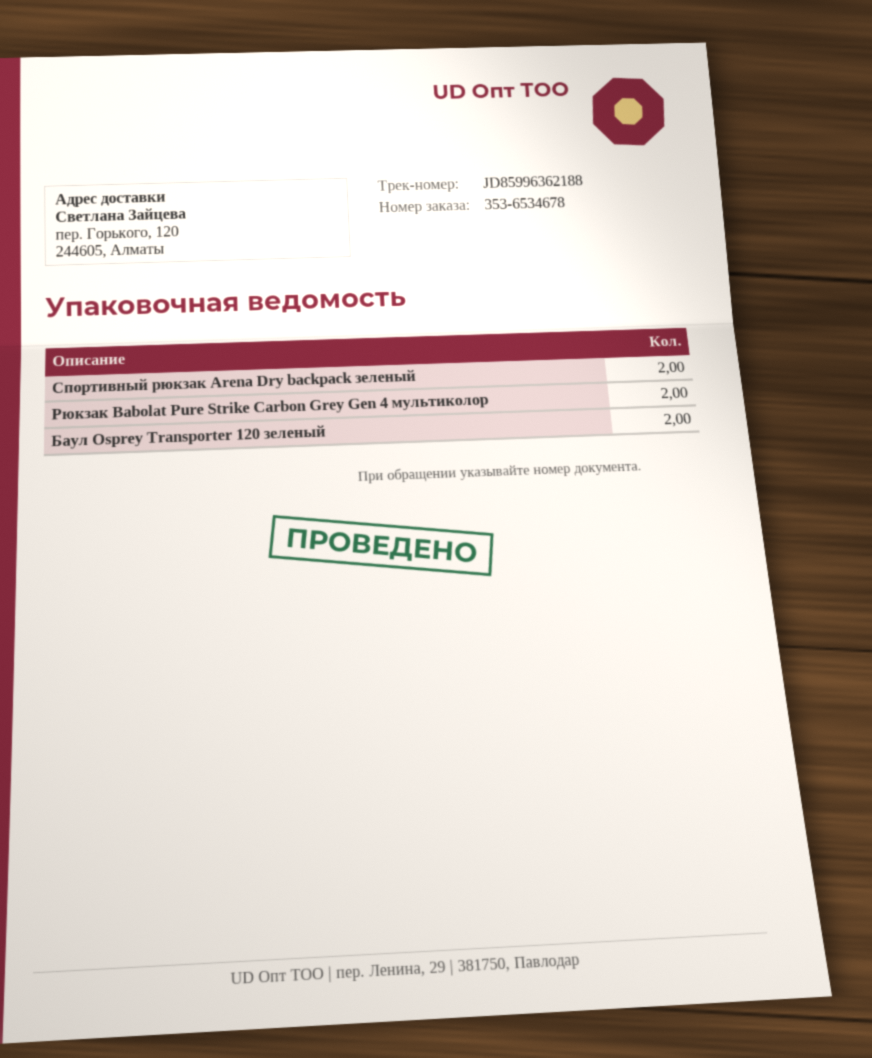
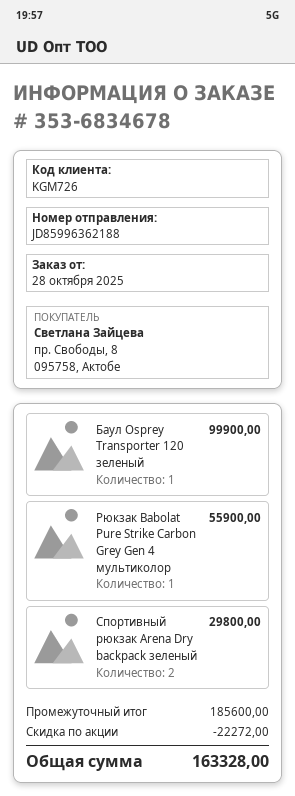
order number: 353-6534678 -> 353-6834678
Рюкзак Babolat Pure Strike Carbon Grey Gen 4 мультиколор: 2 -> 1
Баул Osprey Transporter 120 зеленый: 2 -> 1

